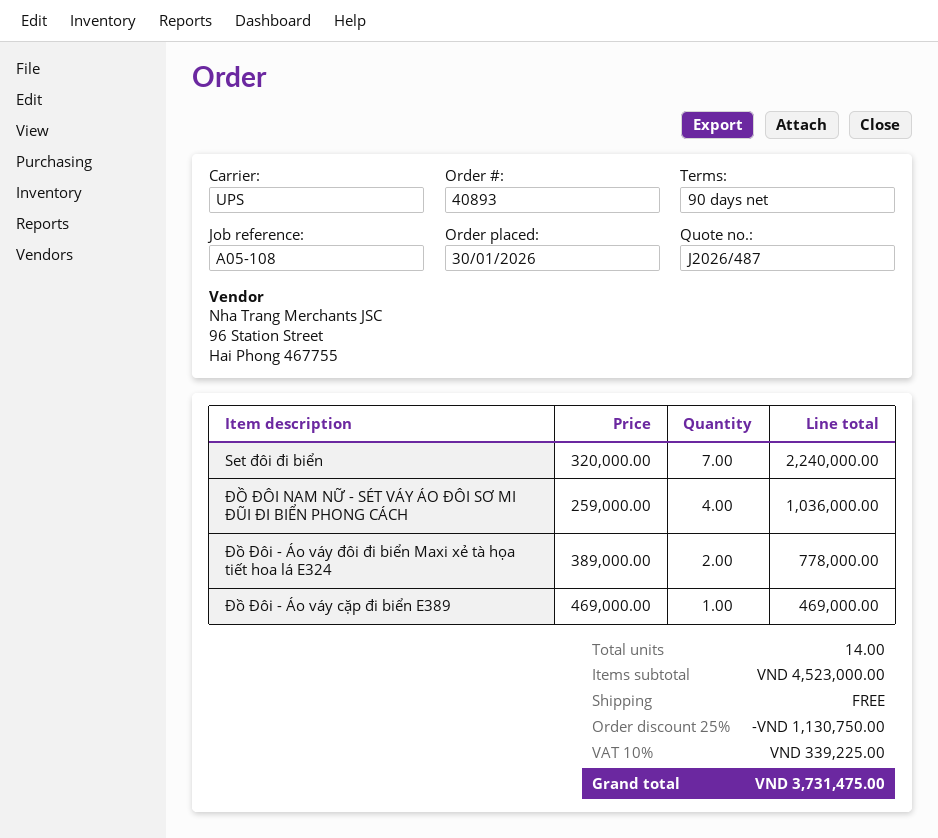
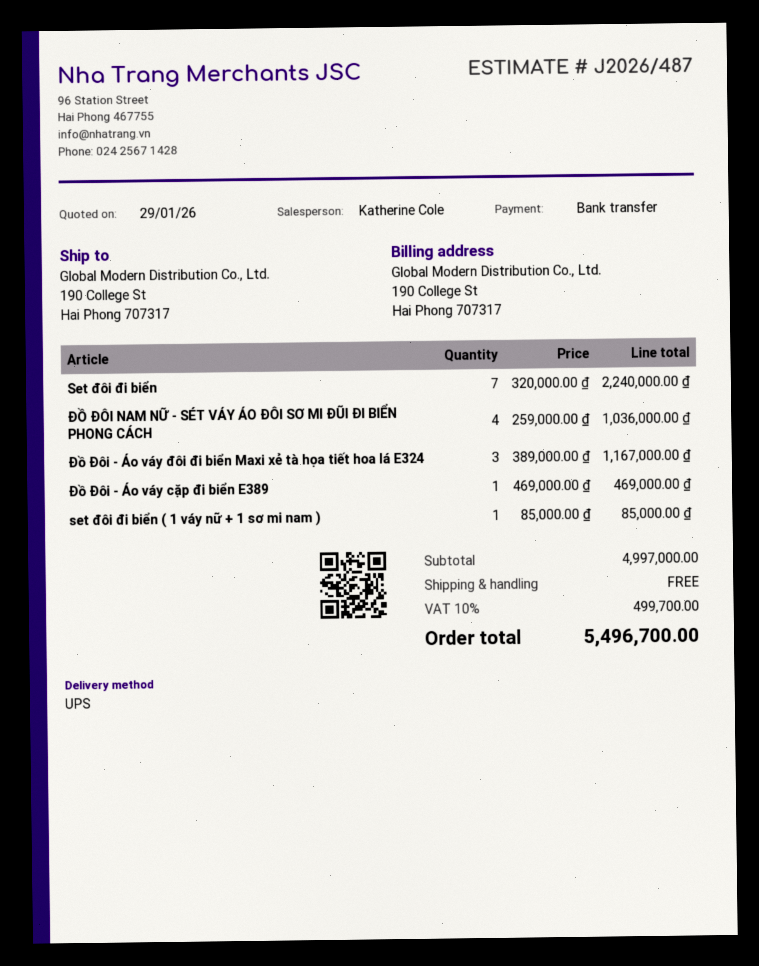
Đồ Đôi - Áo váy đôi đi biển Maxi xẻ tà họa tiết hoa lá E324: 2 x 389000.00 = 778000.00 -> 3 x 389000.00 = 1167000.00
set đôi đi biển ( 1 váy nữ + 1 sơ mi nam ): none -> 1 x 85000.00 = 85000.00
subtotal: 4523000.00 -> 4997000.00
discount: 25% = 1130750.00 -> none
tax: 10% = 339225.00 -> 10% = 499700.00
total: 3731475.00 -> 5496700.00

